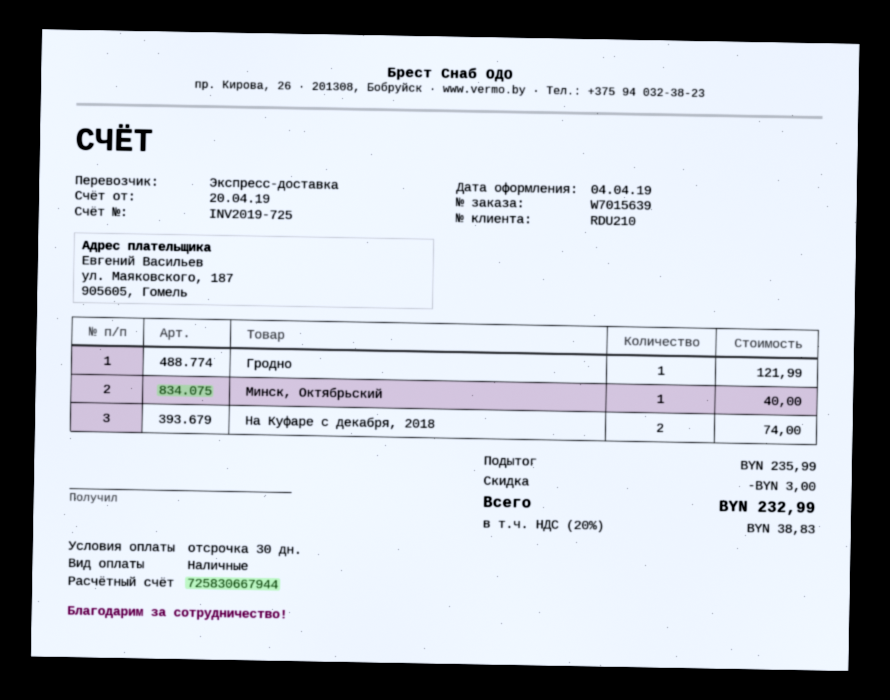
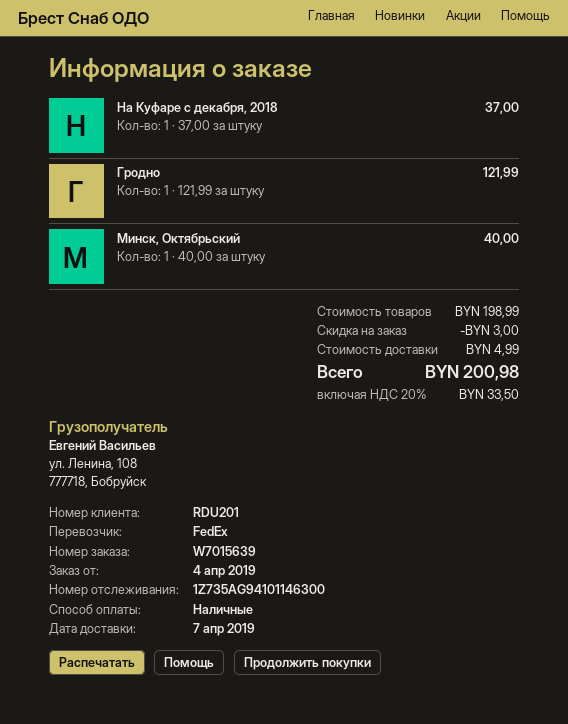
customer number: RDU210 -> RDU201
shipping method: express -> FedEx
На Куфаре с декабря, 2018: 2 for 74.00 -> 1 for 37.00
subtotal: 235.99 -> 198.99
shipping: none -> 4.99
tax: 20% = 38.83 -> 20% = 33.50
total: 232.99 -> 200.98

